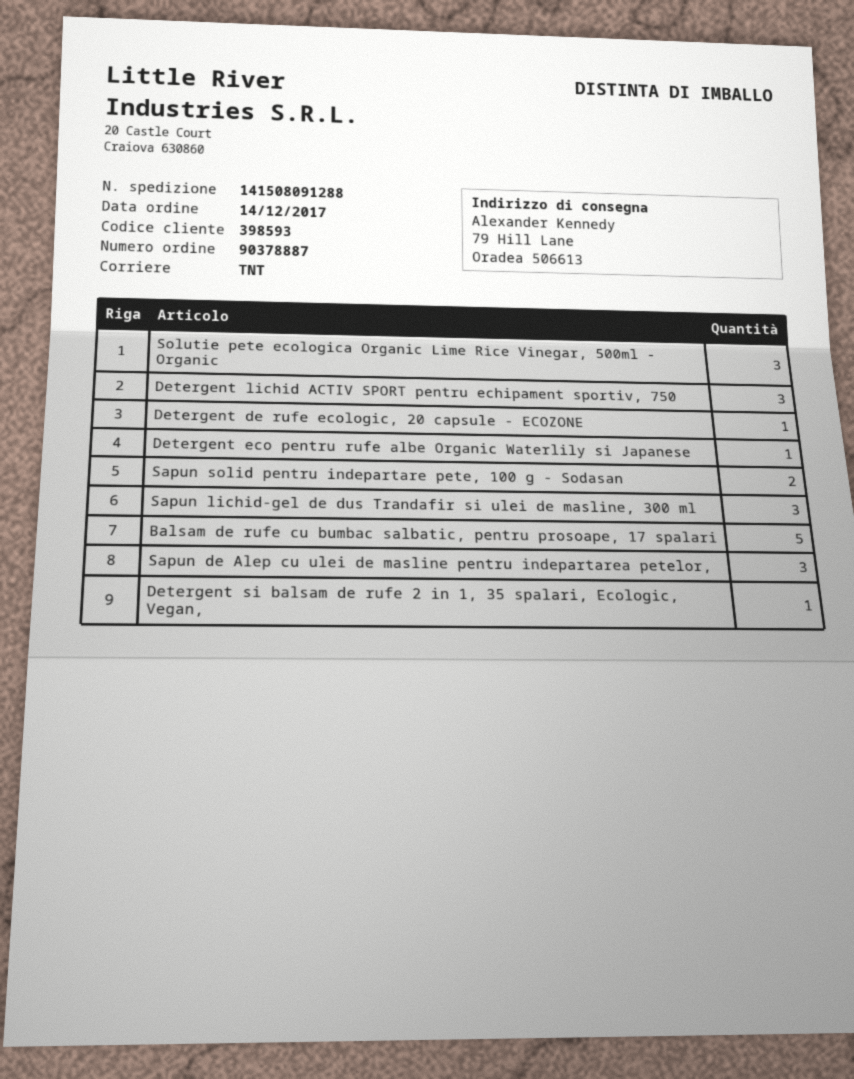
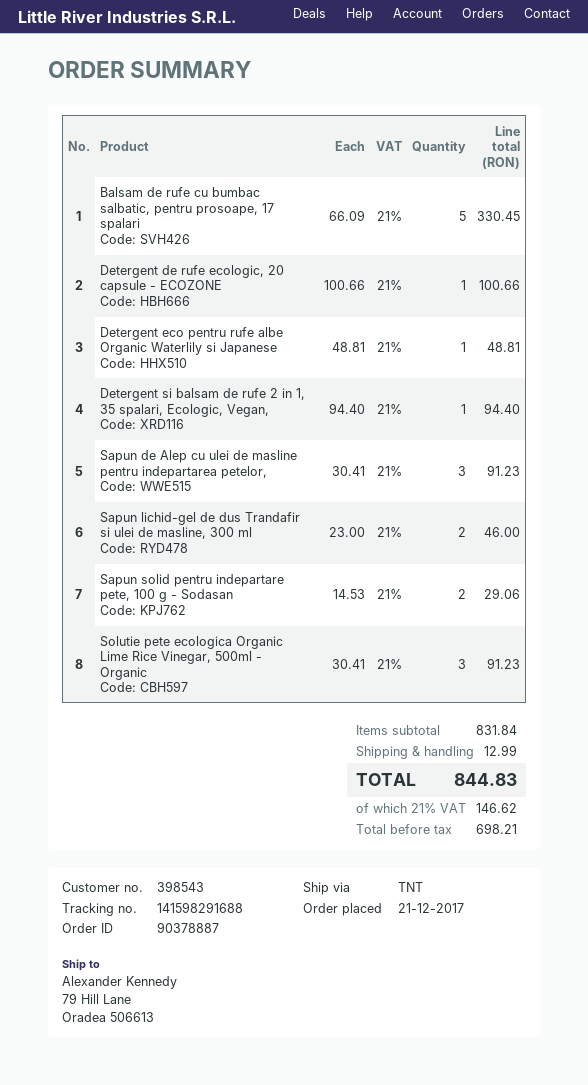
order date: 2017-12-14 -> 2017-12-21
customer number: 398593 -> 398543
tracking number: 141508091288 -> 141598291688
Detergent lichid ACTIV SPORT pentru echipament sportiv, 750: 3 -> none
Sapun lichid-gel de dus Trandafir si ulei de masline, 300 ml: 3 -> 2

